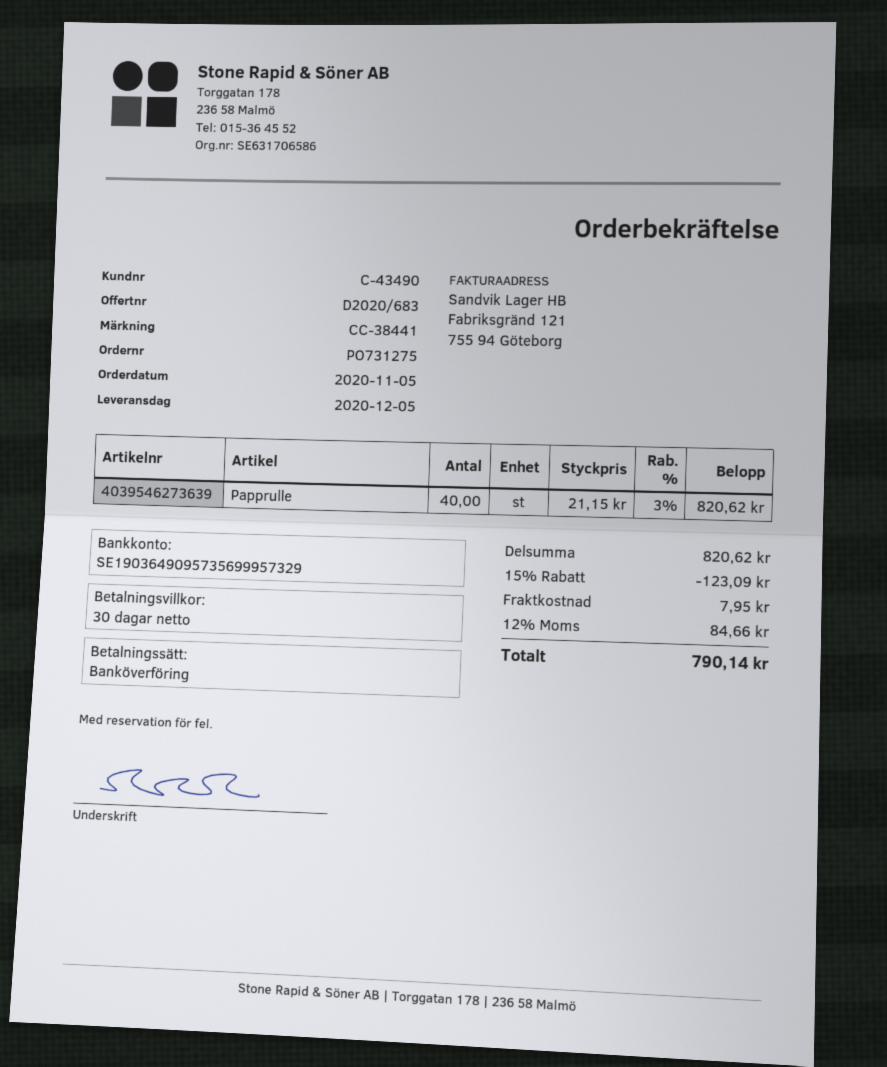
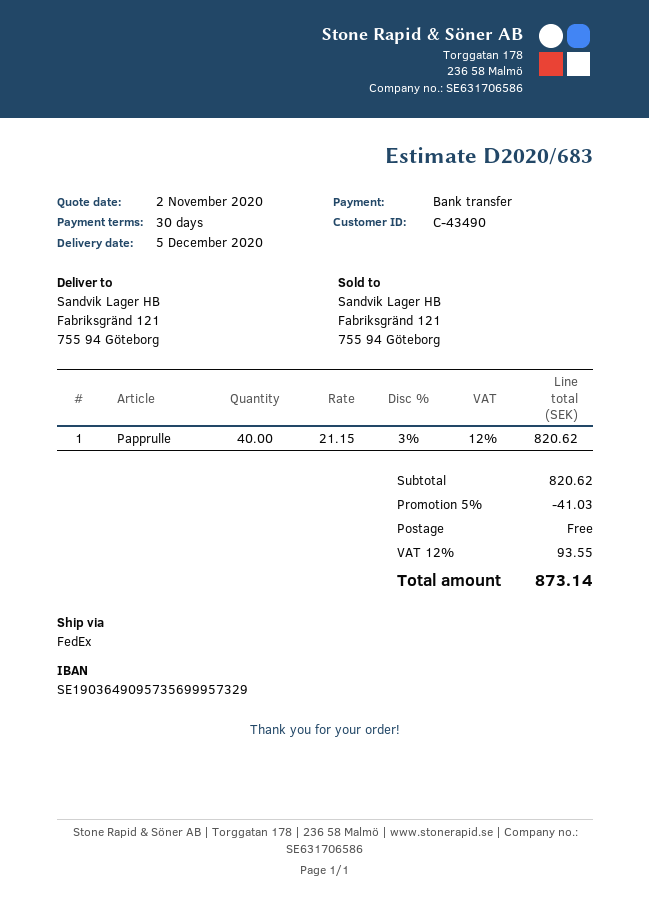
discount: 15% = 123.09 -> 5% = 41.03
shipping: 7.95 -> 0.00
tax: 12% = 84.66 -> 12% = 93.55
total: 790.14 -> 873.14

